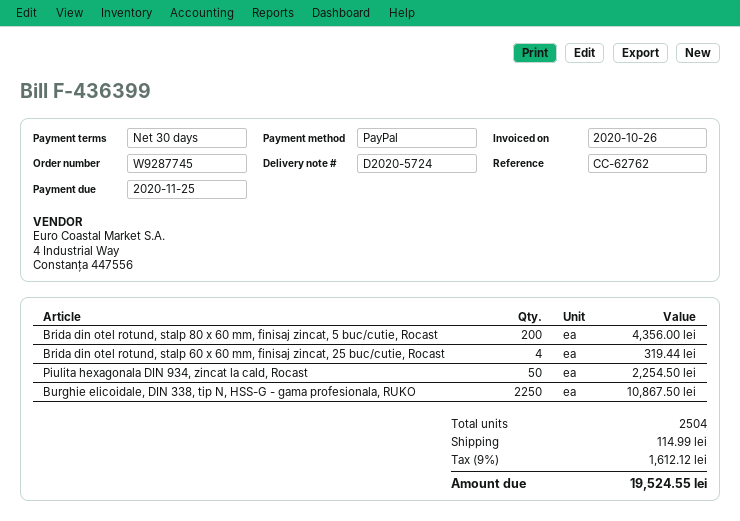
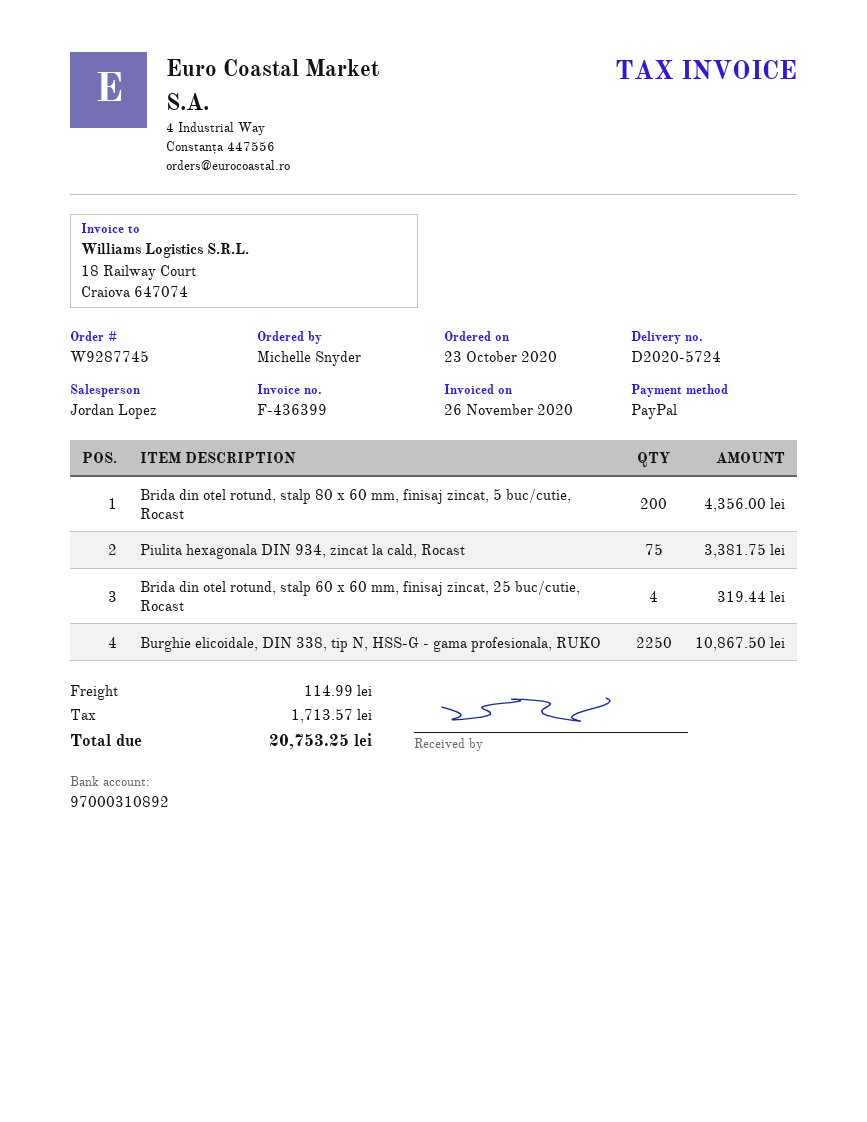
invoice date: 2020-10-26 -> 2020-11-26
Piulita hexagonala DIN 934, zincat la cald, Rocast: 50 for 2254.50 -> 75 for 3381.75
tax: 1612.12 -> 1713.57
total: 19524.55 -> 20753.25

